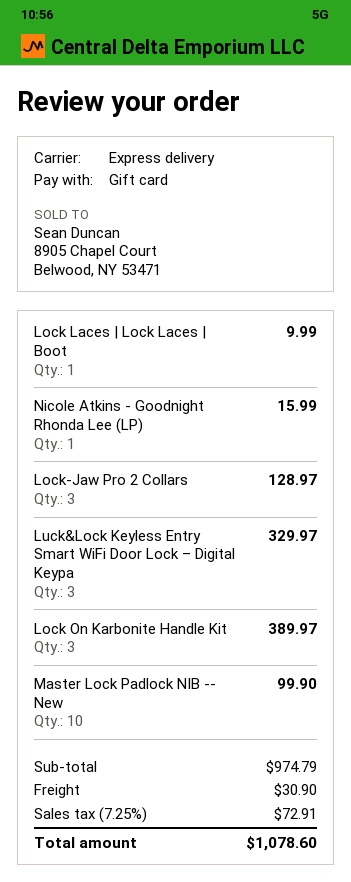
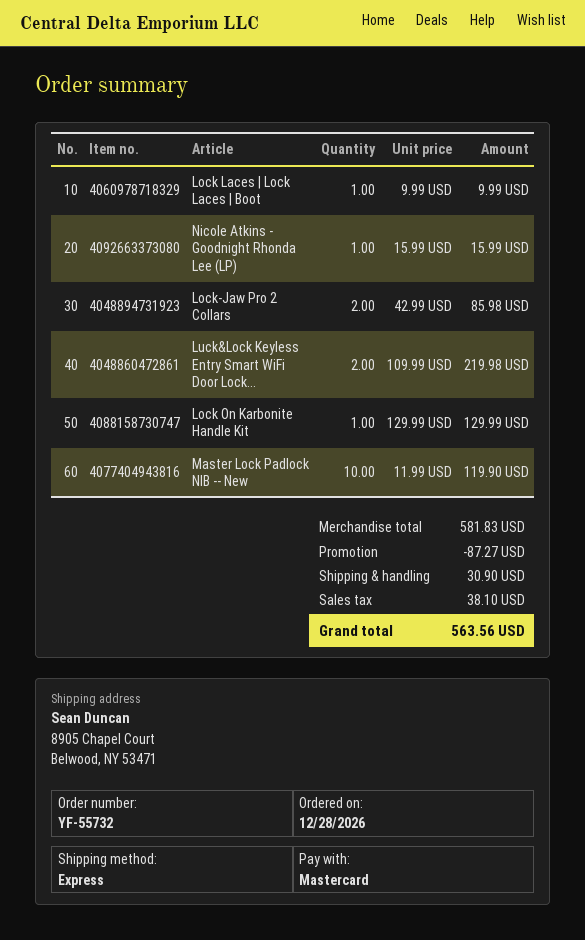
payment method: gift card -> Mastercard
Lock-Jaw Pro 2 Collars: 3 for 128.97 -> 2 for 85.98
Luck&Lock Keyless Entry Smart WiFi Door Lock – Digital Keypa: 3 for 329.97 -> 2 for 219.98
Lock On Karbonite Handle Kit: 3 for 389.97 -> 1 for 129.99
Master Lock Padlock NIB -- New: 10 for 99.90 -> 10 for 119.90
subtotal: 974.79 -> 581.83
discount: none -> 87.27
tax: 72.91 -> 38.10
total: 1078.60 -> 563.56

